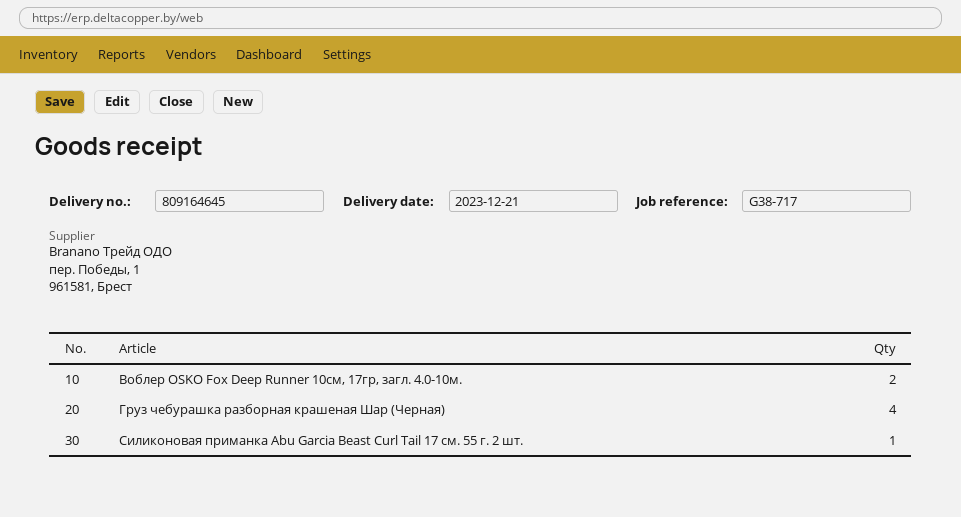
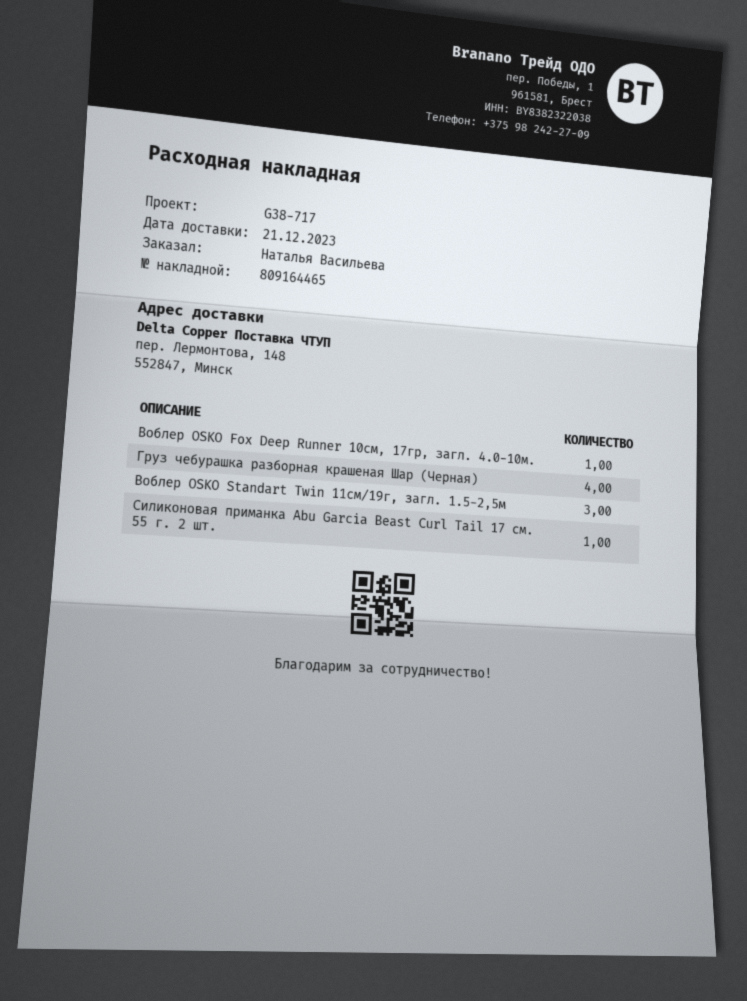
delivery note number: 809164645 -> 809164465
Воблер OSKO Fox Deep Runner 10см, 17гр, загл. 4.0-10м.: 2 -> 1
Воблер OSKO Standart Twin 11см/19г, загл. 1.5-2,5м: none -> 3

